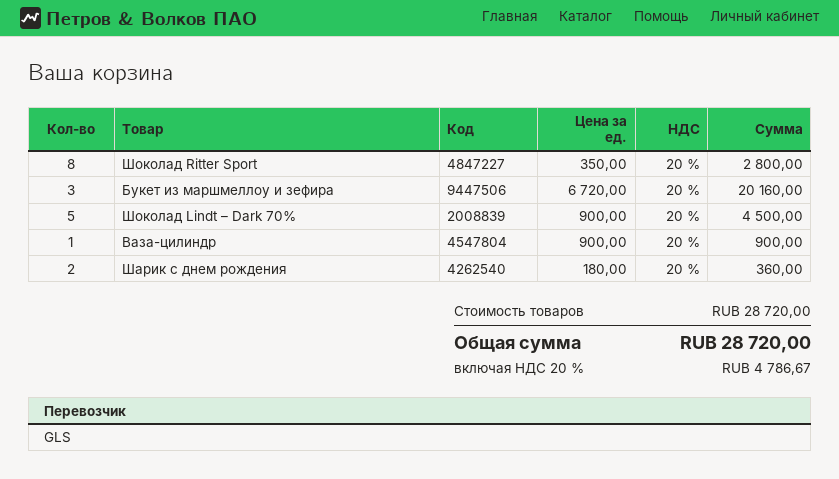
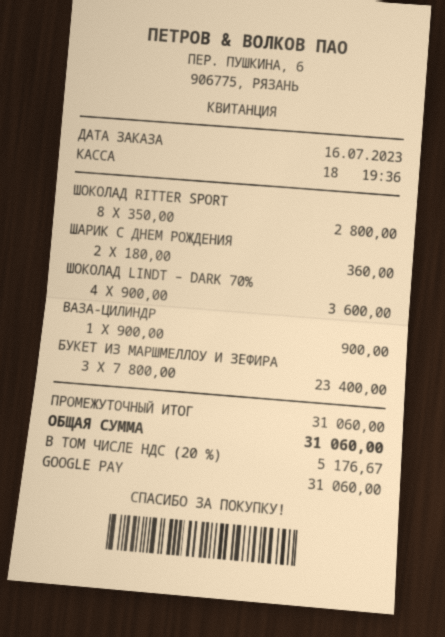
Букет из маршмеллоу и зефира: 3 x 6720.00 = 20160.00 -> 3 x 7800.00 = 23400.00
Шоколад Lindt – Dark 70%: 5 x 900.00 = 4500.00 -> 4 x 900.00 = 3600.00
subtotal: 28720.00 -> 31060.00
tax: 20% = 4786.67 -> 20% = 5176.67
total: 28720.00 -> 31060.00

